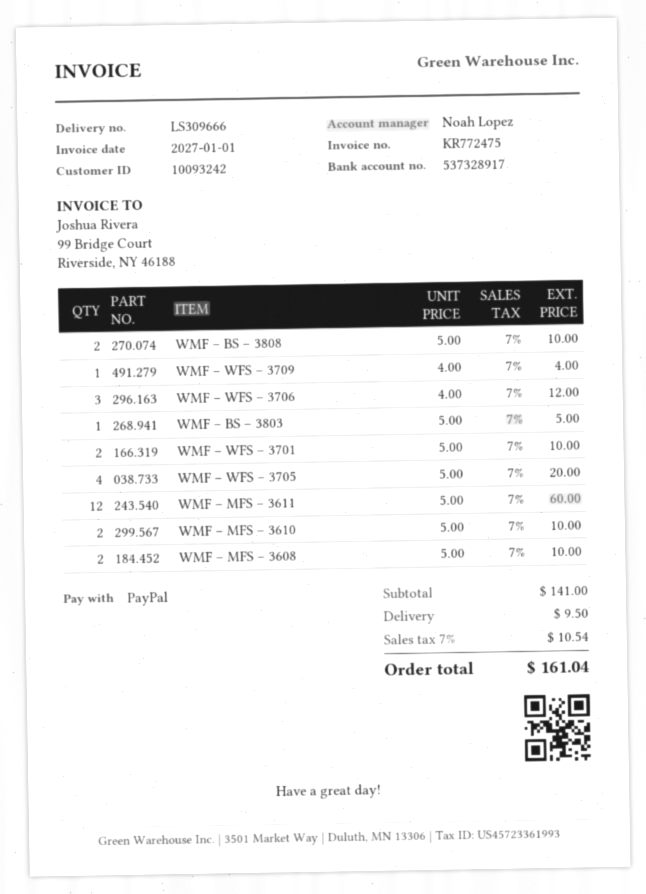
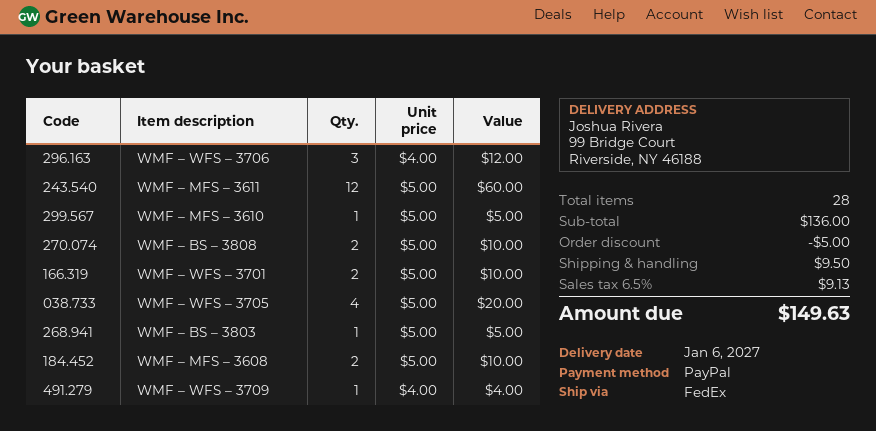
WMF – MFS – 3610: 2 x 5.00 = 10.00 -> 1 x 5.00 = 5.00
subtotal: 141.00 -> 136.00
discount: none -> 5.00
tax: 7% = 10.54 -> 6.5% = 9.13
total: 161.04 -> 149.63

